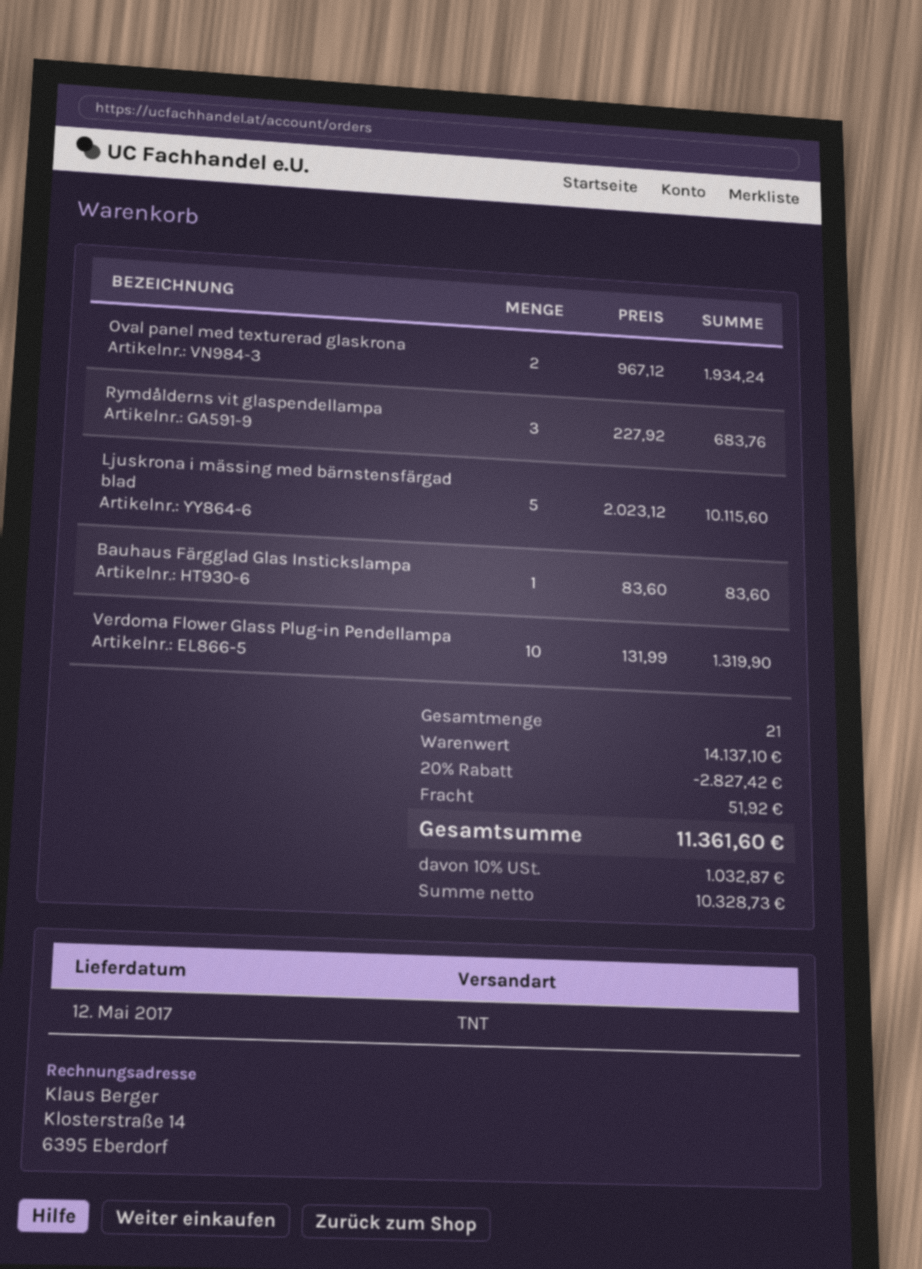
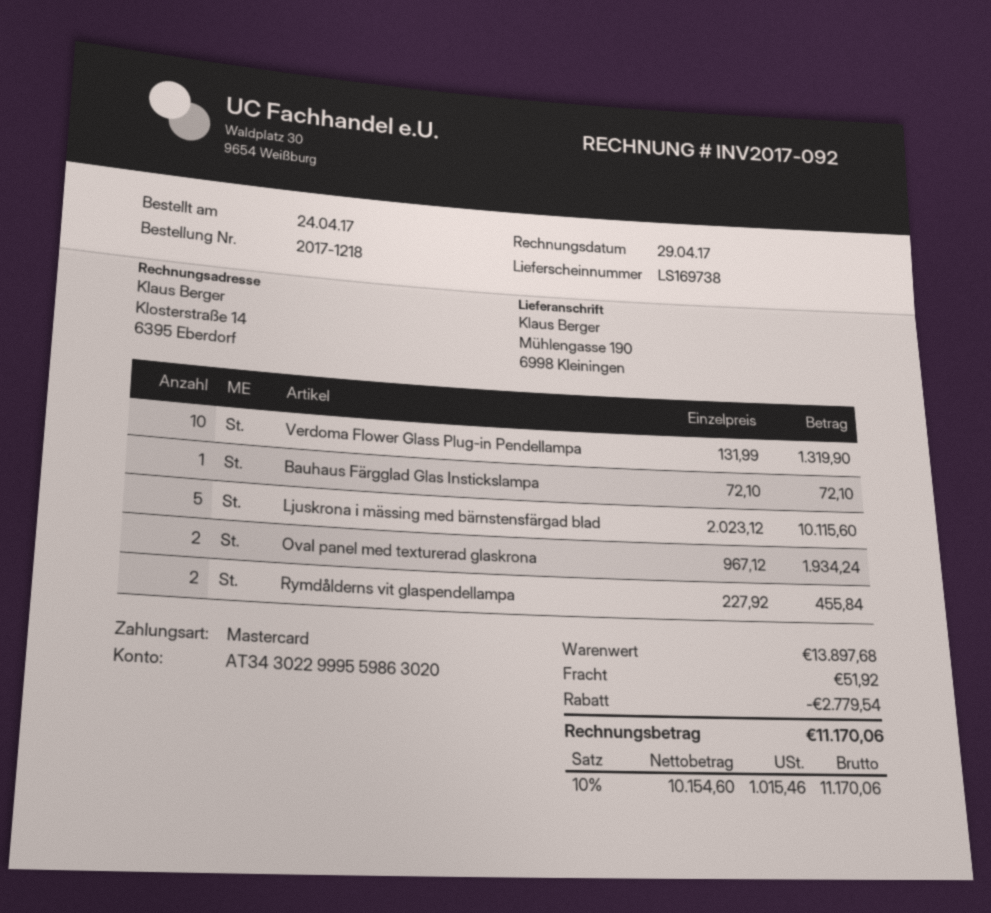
Rymdålderns vit glaspendellampa: 3 x 227.92 = 683.76 -> 2 x 227.92 = 455.84
Bauhaus Färgglad Glas Instickslampa: 1 x 83.60 = 83.60 -> 1 x 72.10 = 72.10
subtotal: 14137.10 -> 13897.68
discount: 2827.42 -> 2779.54
net: 10328.73 -> 10154.60
tax: 10% = 1032.87 -> 10% = 1015.46
total: 11361.60 -> 11170.06

